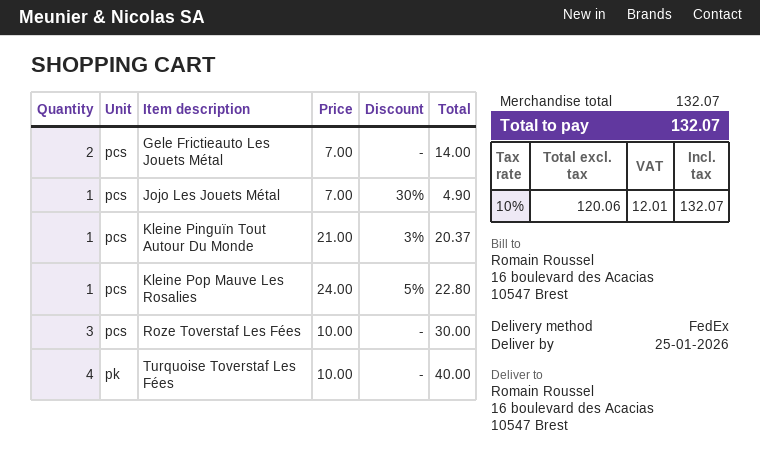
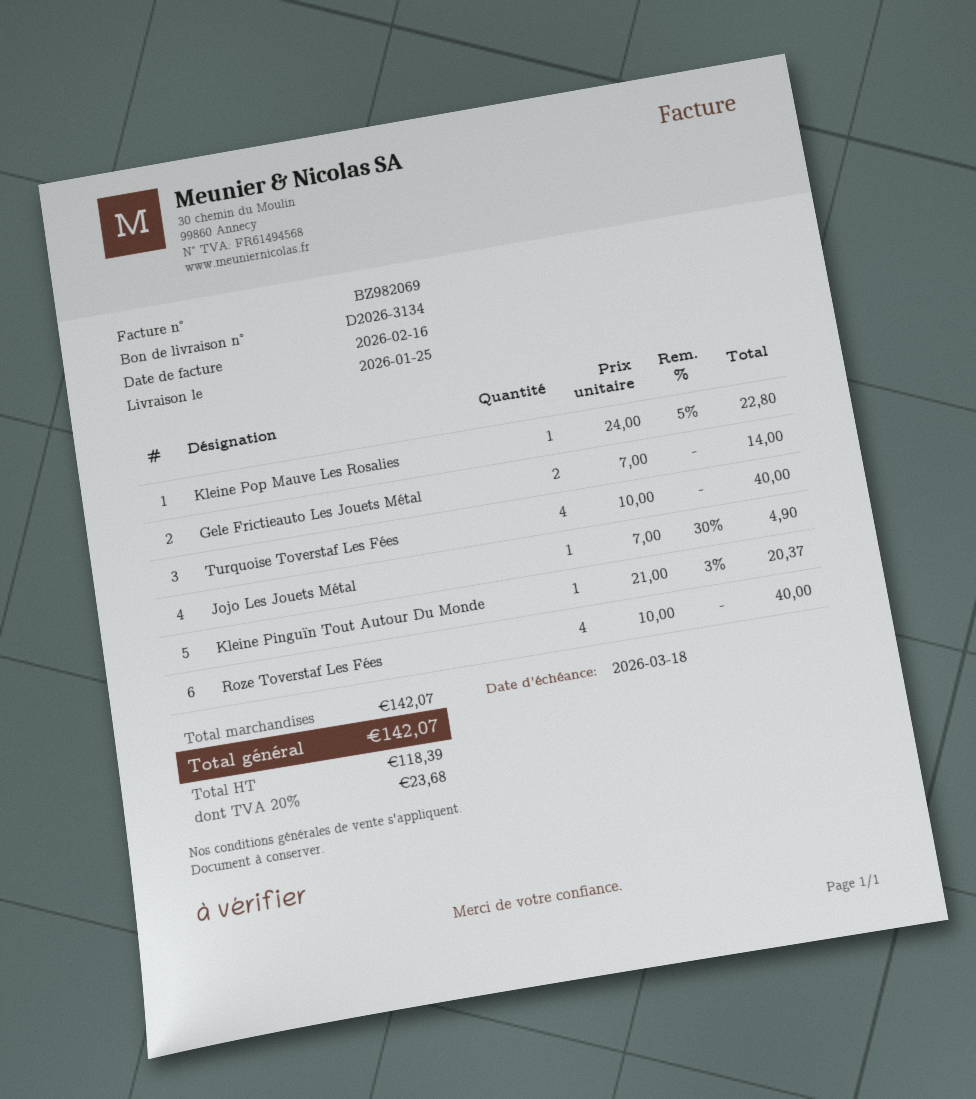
Roze Toverstaf Les Fées: 3 x 10.00 = 30.00 -> 4 x 10.00 = 40.00
subtotal: 132.07 -> 142.07
net: 120.06 -> 118.39
tax: 10% = 12.01 -> 20% = 23.68
total: 132.07 -> 142.07

